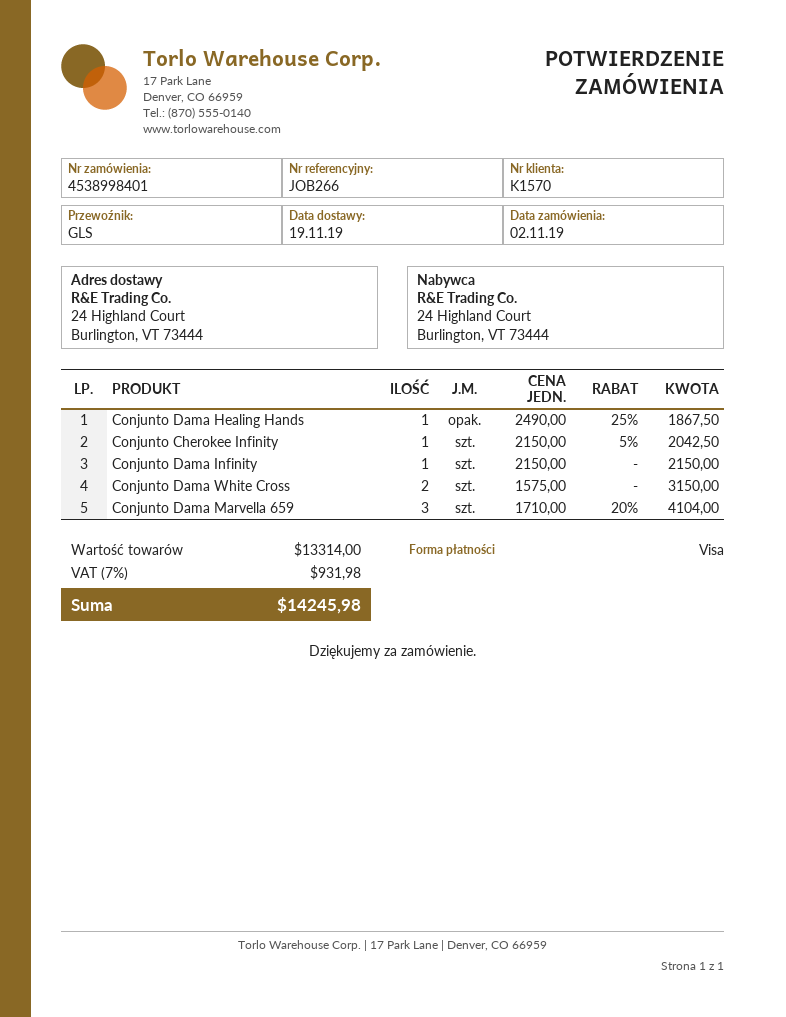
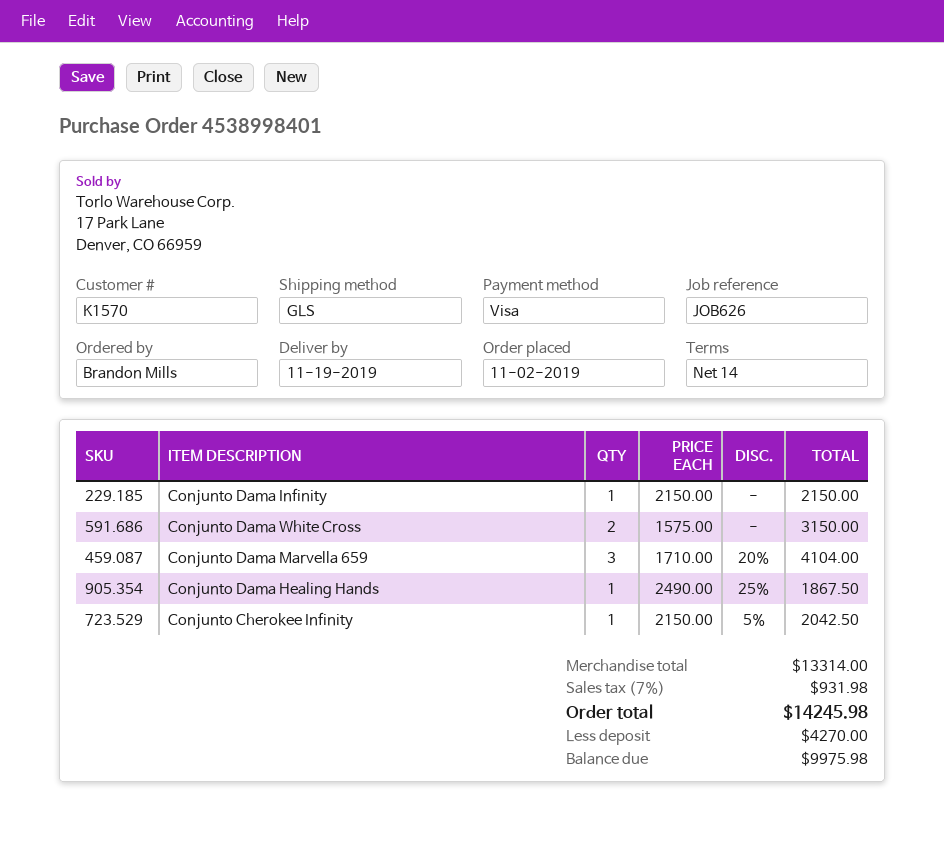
reference: JOB266 -> JOB626

